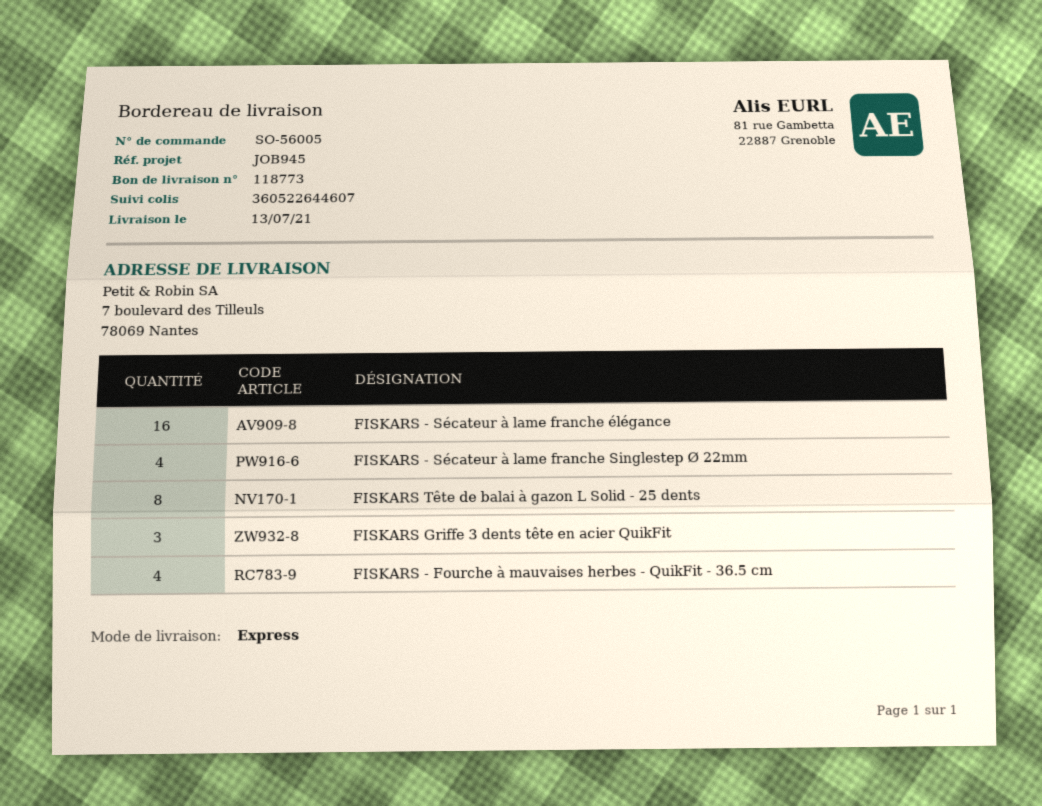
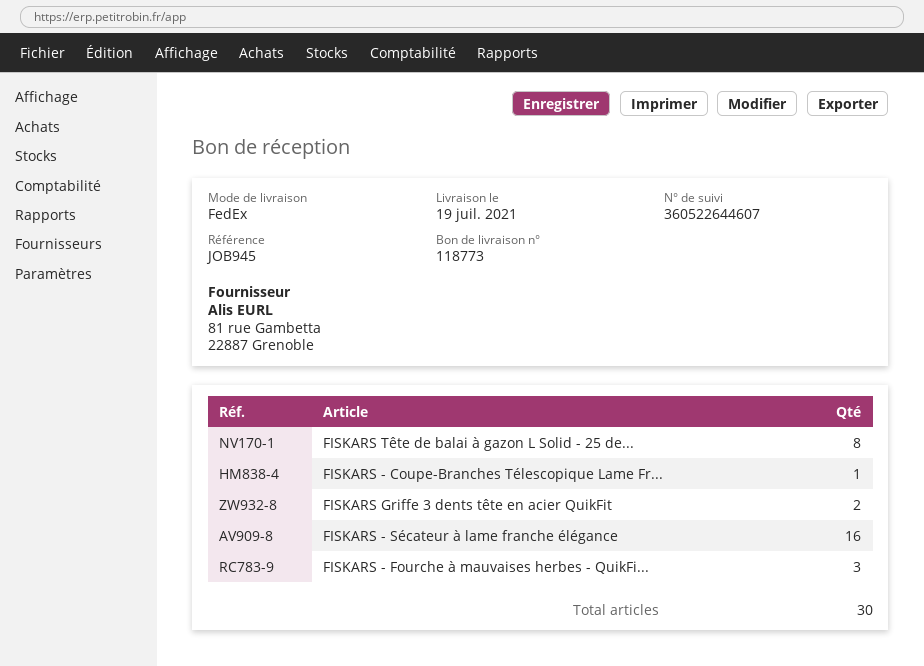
delivery date: 2021-07-13 -> 2021-07-19
shipping method: express -> FedEx
FISKARS - Sécateur à lame franche Singlestep Ø 22mm: 4 -> none
FISKARS Griffe 3 dents tête en acier QuikFit: 3 -> 2
FISKARS - Fourche à mauvaises herbes - QuikFit - 36.5 cm: 4 -> 3
FISKARS - Coupe-Branches Télescopique Lame Fr...: none -> 1

